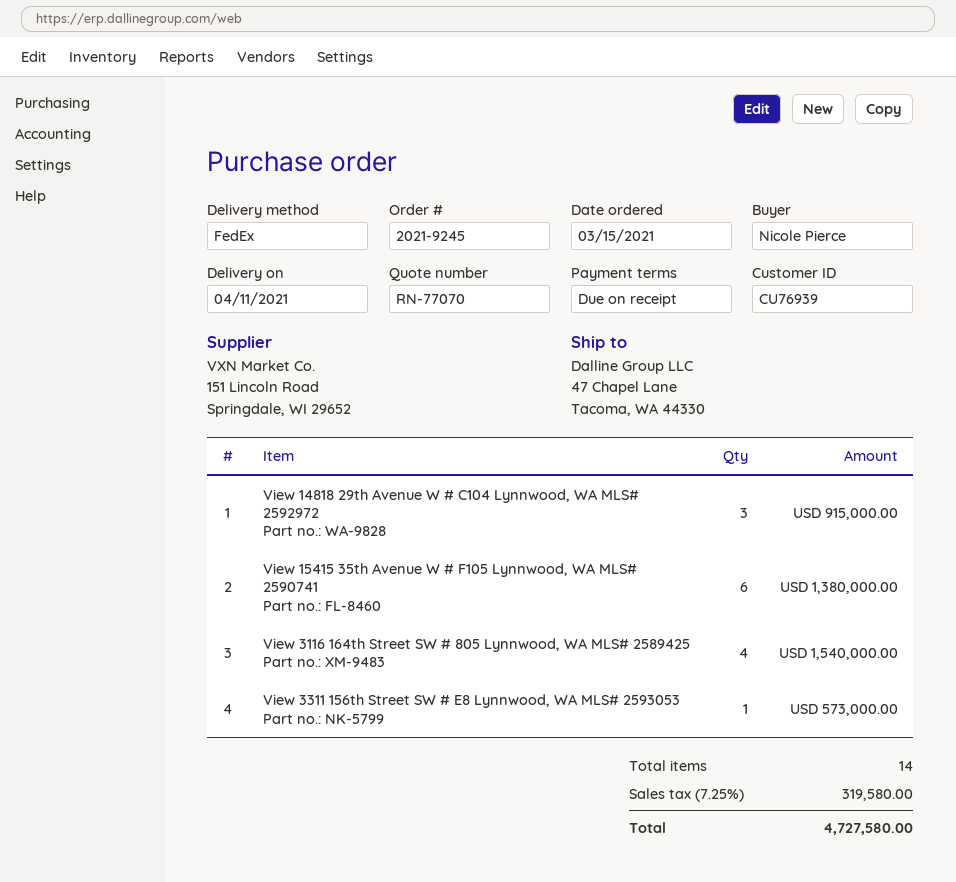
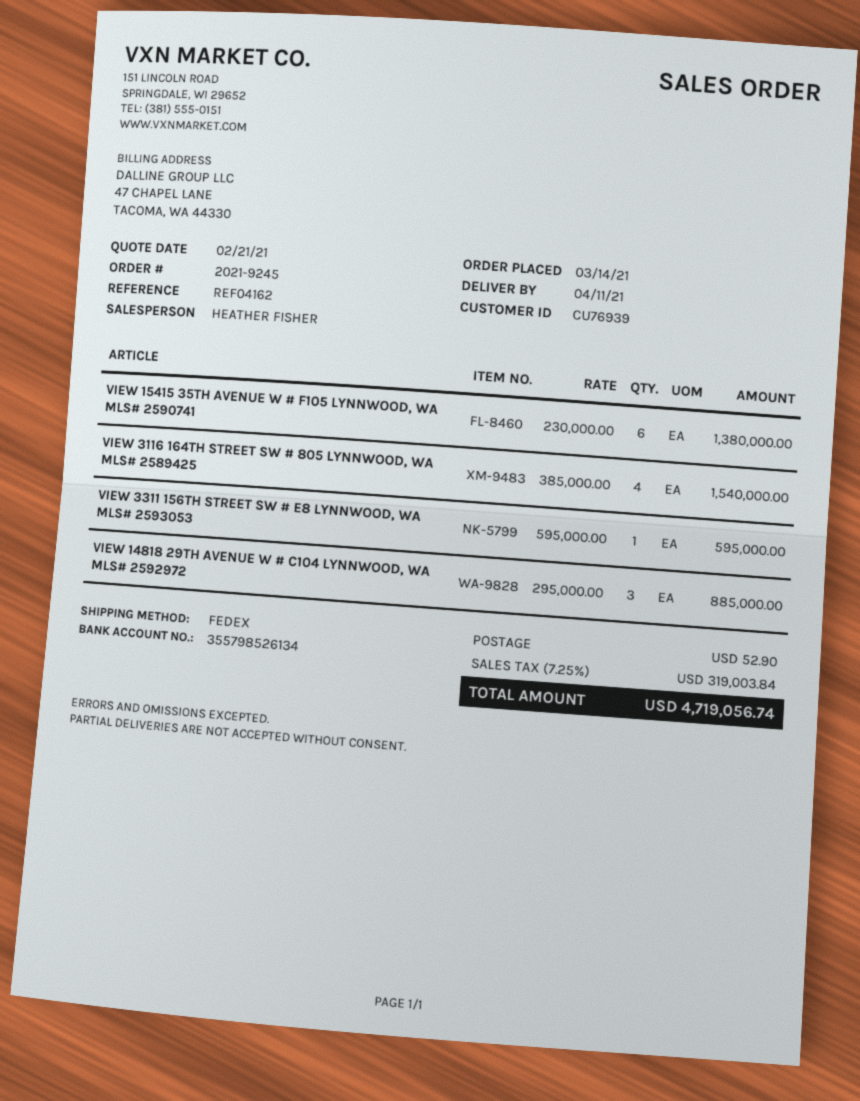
order date: 2021-03-15 -> 2021-03-14
View 14818 29th Avenue W # C104 Lynnwood, WA MLS# 2592972: 3 for 915000.00 -> 3 for 885000.00
View 3311 156th Street SW # E8 Lynnwood, WA MLS# 2593053: 1 for 573000.00 -> 1 for 595000.00
shipping: none -> 52.90
tax: 7.25% = 319580.00 -> 7.25% = 319003.84
total: 4727580.00 -> 4719056.74

